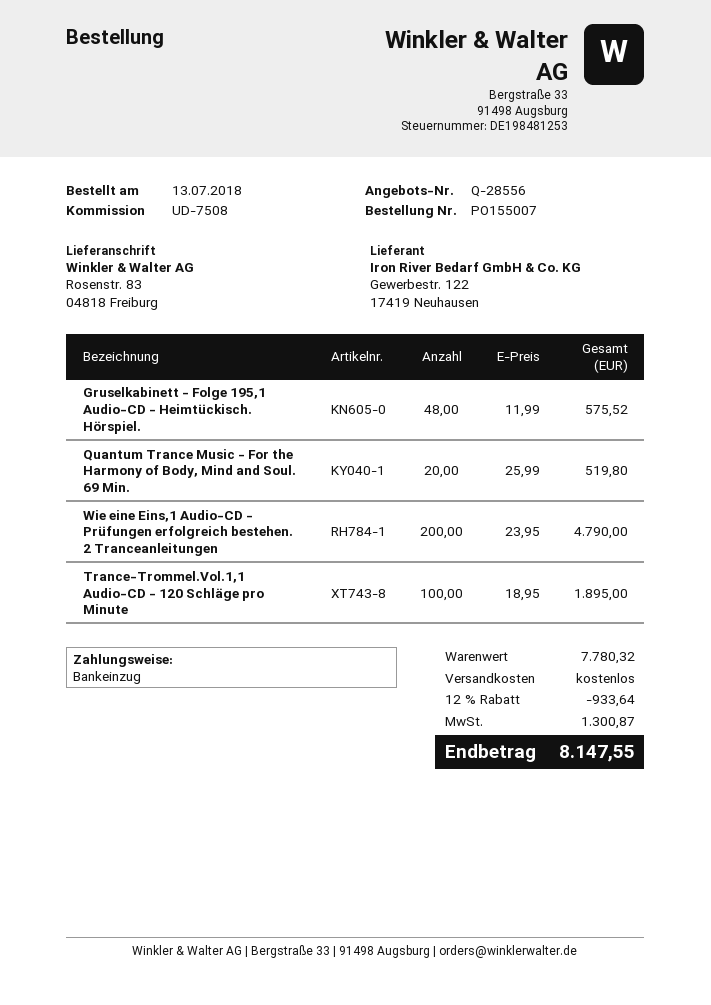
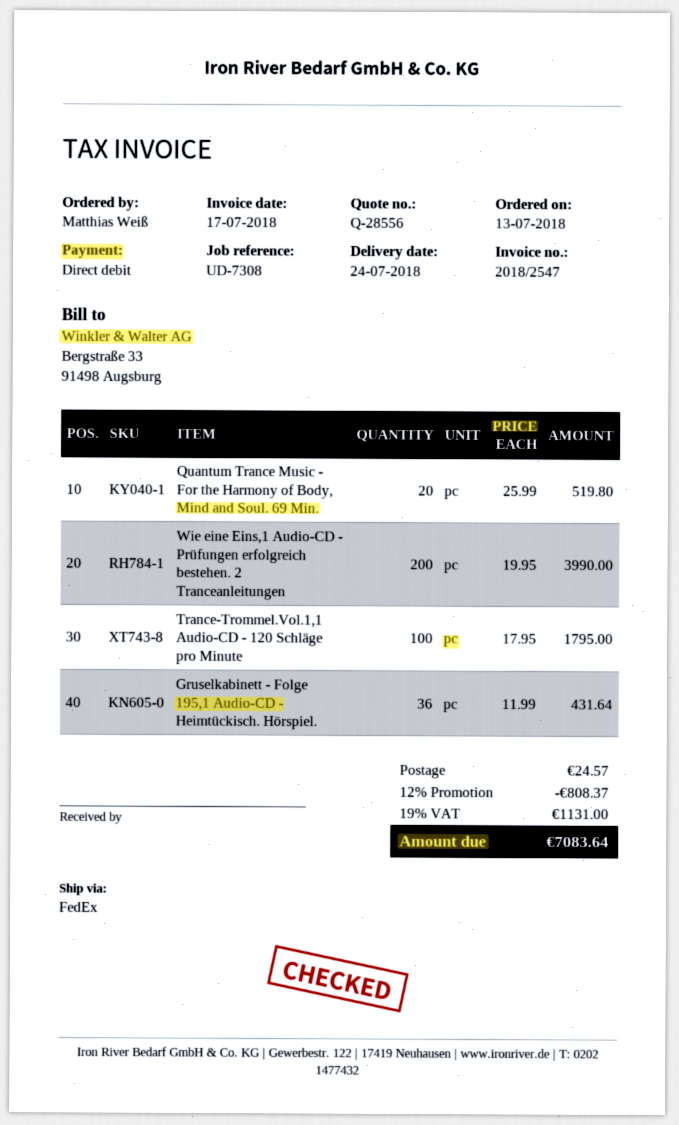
reference: UD-7508 -> UD-7308
Gruselkabinett - Folge 195,1 Audio-CD - Heimtückisch. Hörspiel.: 48 x 11.99 = 575.52 -> 36 x 11.99 = 431.64
Wie eine Eins,1 Audio-CD - Prüfungen erfolgreich bestehen. 2 Tranceanleitungen: 200 x 23.95 = 4790.00 -> 200 x 19.95 = 3990.00
Trance-Trommel.Vol.1,1 Audio-CD - 120 Schläge pro Minute: 100 x 18.95 = 1895.00 -> 100 x 17.95 = 1795.00
discount: 12% = 933.64 -> 12% = 808.37
shipping: 0.00 -> 24.57
tax: 1300.87 -> 1131.00
total: 8147.55 -> 7083.64

